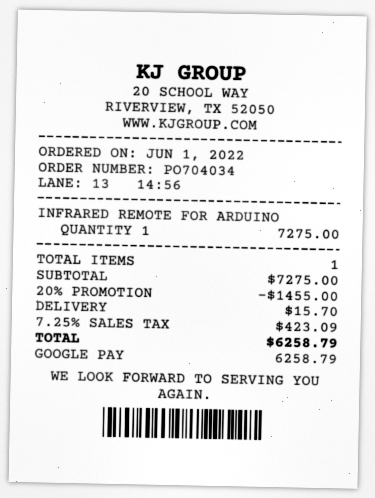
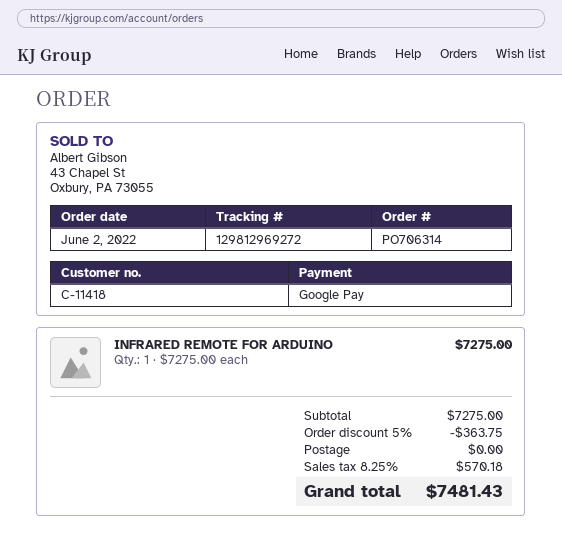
order number: PO704034 -> PO706314
order date: 2022-06-01 -> 2022-06-02
discount: 20% = 1455.00 -> 5% = 363.75
shipping: 15.70 -> 0.00
tax: 7.25% = 423.09 -> 8.25% = 570.18
total: 6258.79 -> 7481.43

